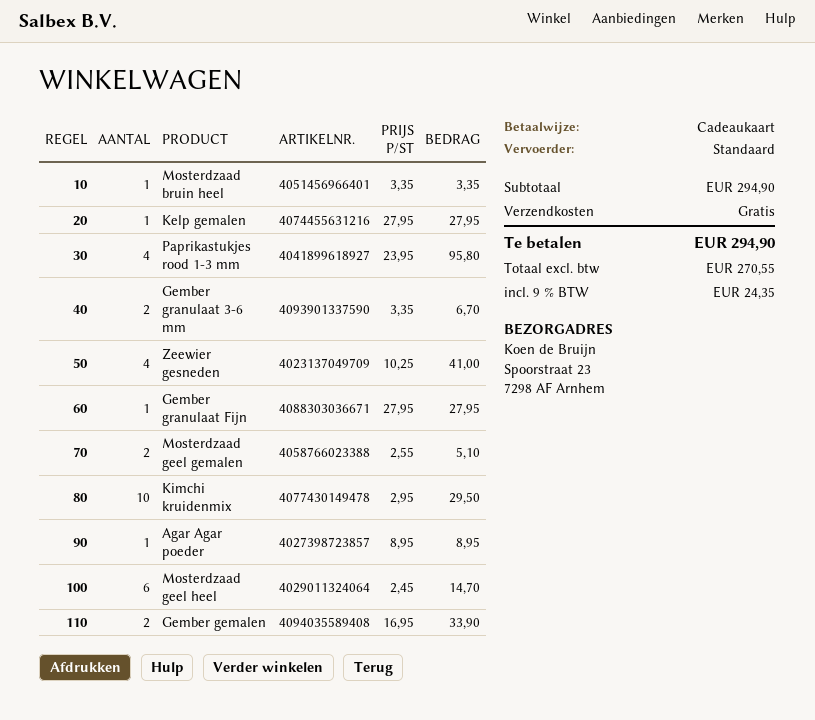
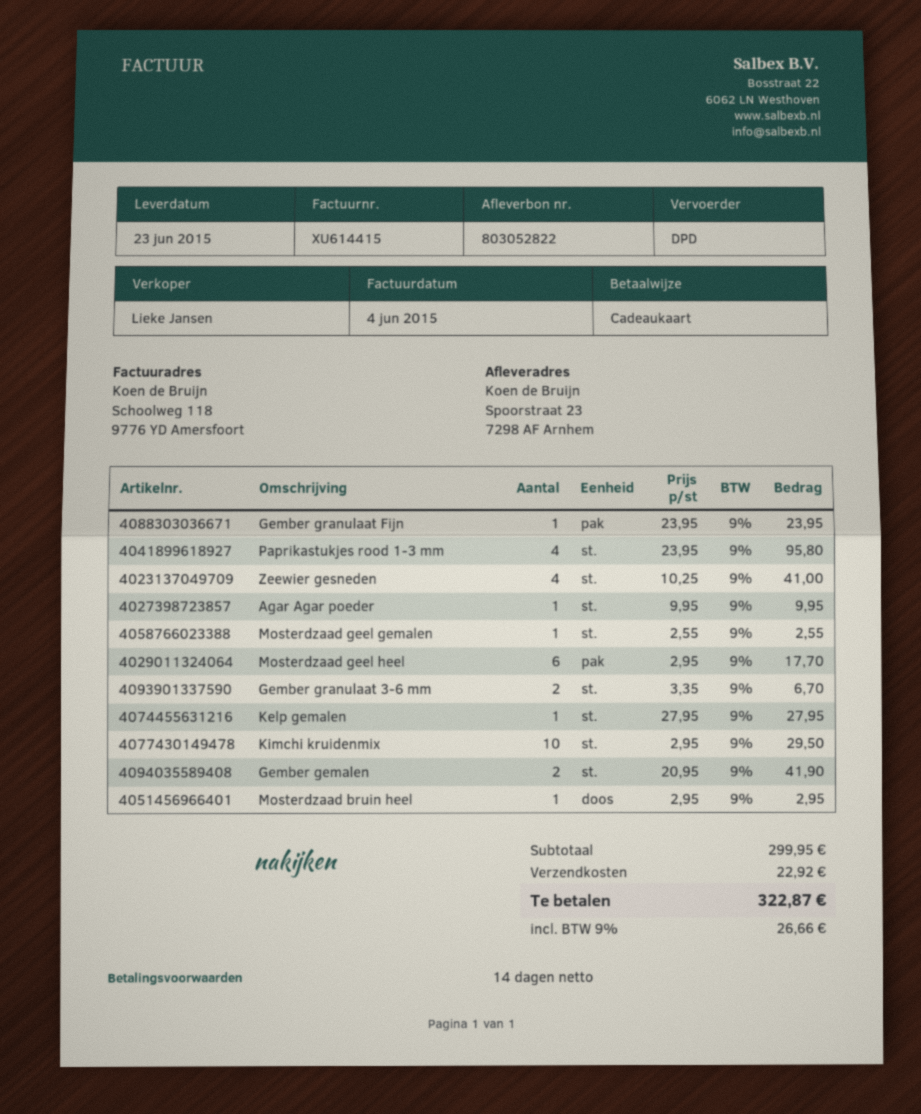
shipping method: standard -> DPD
Mosterdzaad bruin heel: 1 x 3.35 = 3.35 -> 1 x 2.95 = 2.95
Gember granulaat Fijn: 1 x 27.95 = 27.95 -> 1 x 23.95 = 23.95
Mosterdzaad geel gemalen: 2 x 2.55 = 5.10 -> 1 x 2.55 = 2.55
Agar Agar poeder: 1 x 8.95 = 8.95 -> 1 x 9.95 = 9.95
Mosterdzaad geel heel: 6 x 2.45 = 14.70 -> 6 x 2.95 = 17.70
Gember gemalen: 2 x 16.95 = 33.90 -> 2 x 20.95 = 41.90
subtotal: 294.90 -> 299.95
shipping: 0.00 -> 22.92
tax: 9% = 24.35 -> 9% = 26.66
total: 294.90 -> 322.87

